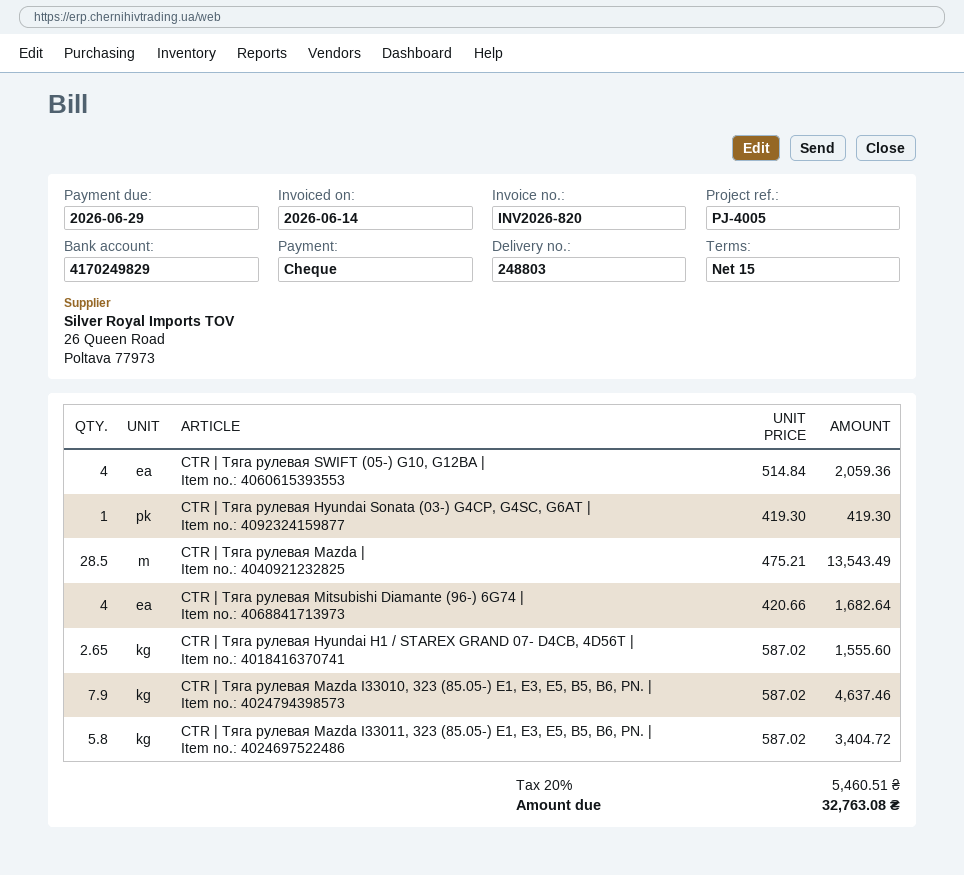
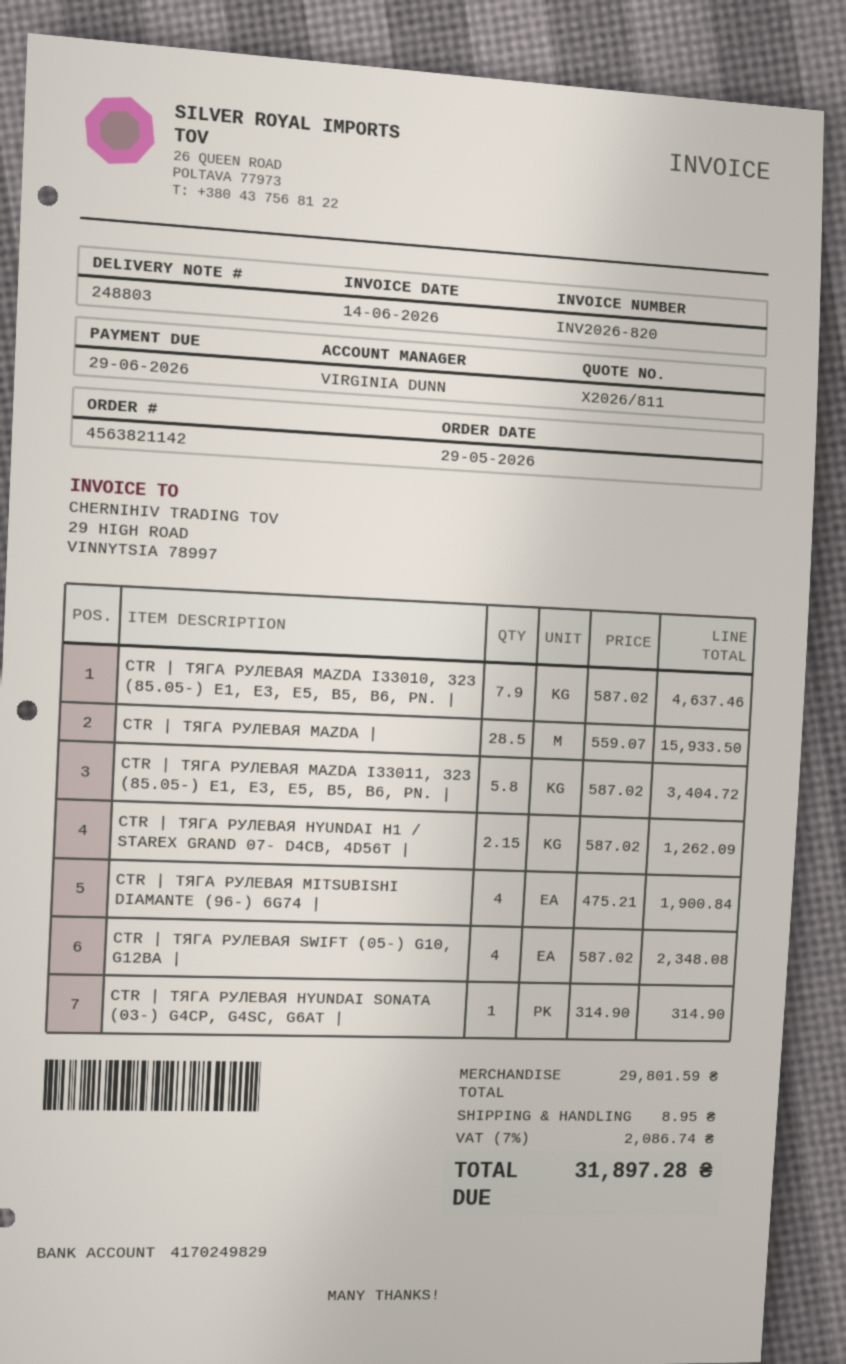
CTR | Тяга рулевая SWIFT (05-) G10, G12BA |: 4 x 514.84 = 2059.36 -> 4 x 587.02 = 2348.08
CTR | Тяга рулевая Hyundai Sonata (03-) G4CP, G4SC, G6AT |: 1 x 419.30 = 419.30 -> 1 x 314.90 = 314.90
CTR | Тяга рулевая Mazda |: 28.5 x 475.21 = 13543.49 -> 28.5 x 559.07 = 15933.50
CTR | Тяга рулевая Mitsubishi Diamante (96-) 6G74 |: 4 x 420.66 = 1682.64 -> 4 x 475.21 = 1900.84
CTR | Тяга рулевая Hyundai H1 / STAREX GRAND 07- D4CB, 4D56T |: 2.65 x 587.02 = 1555.60 -> 2.15 x 587.02 = 1262.09
shipping: none -> 8.95
tax: 20% = 5460.51 -> 7% = 2086.74
total: 32763.08 -> 31897.28

